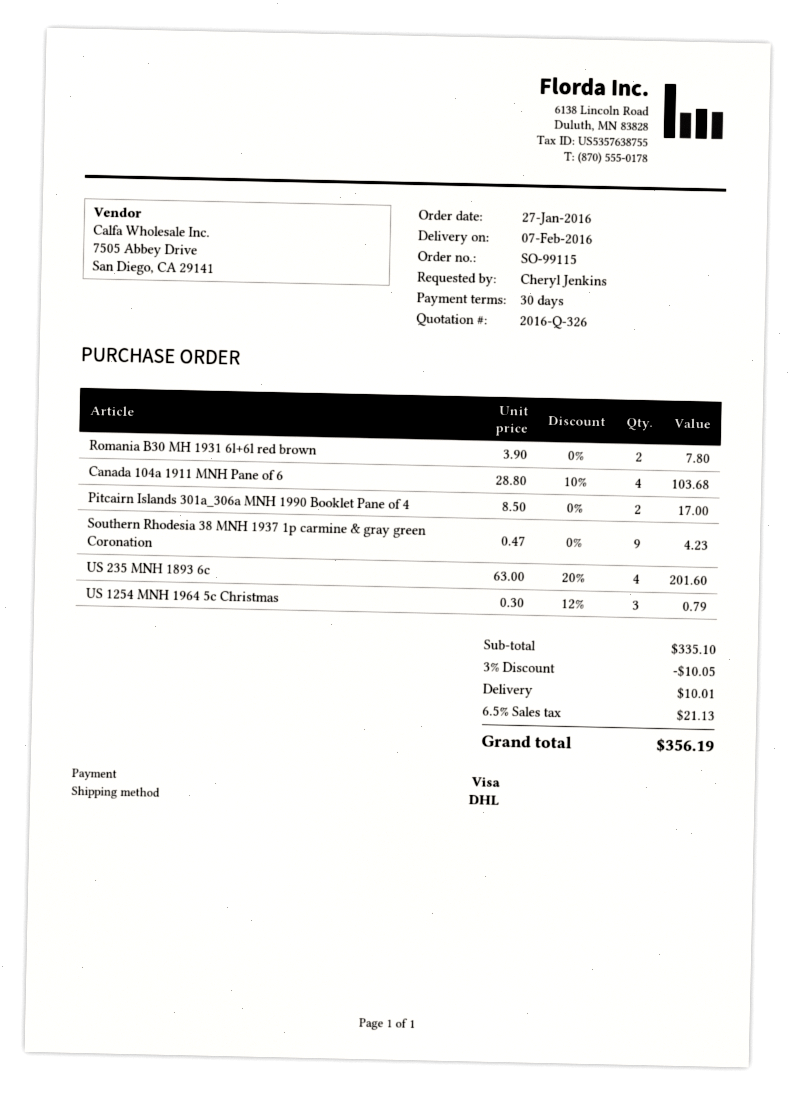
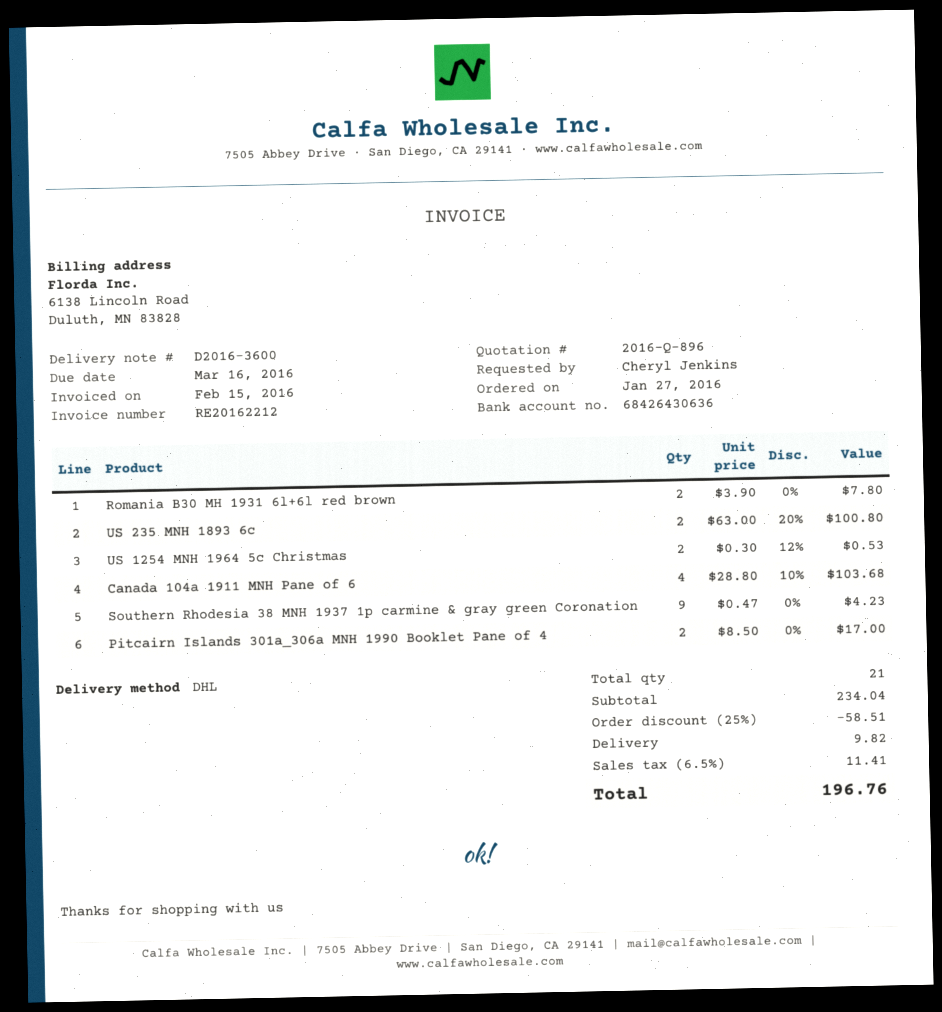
quote number: 2016-Q-326 -> 2016-Q-896
US 235 MNH 1893 6c: 4 x 63.00 - 20% = 201.60 -> 2 x 63.00 - 20% = 100.80
US 1254 MNH 1964 5c Christmas: 3 x 0.30 - 12% = 0.79 -> 2 x 0.30 - 12% = 0.53
subtotal: 335.10 -> 234.04
discount: 3% = 10.05 -> 25% = 58.51
shipping: 10.01 -> 9.82
tax: 6.5% = 21.13 -> 6.5% = 11.41
total: 356.19 -> 196.76

